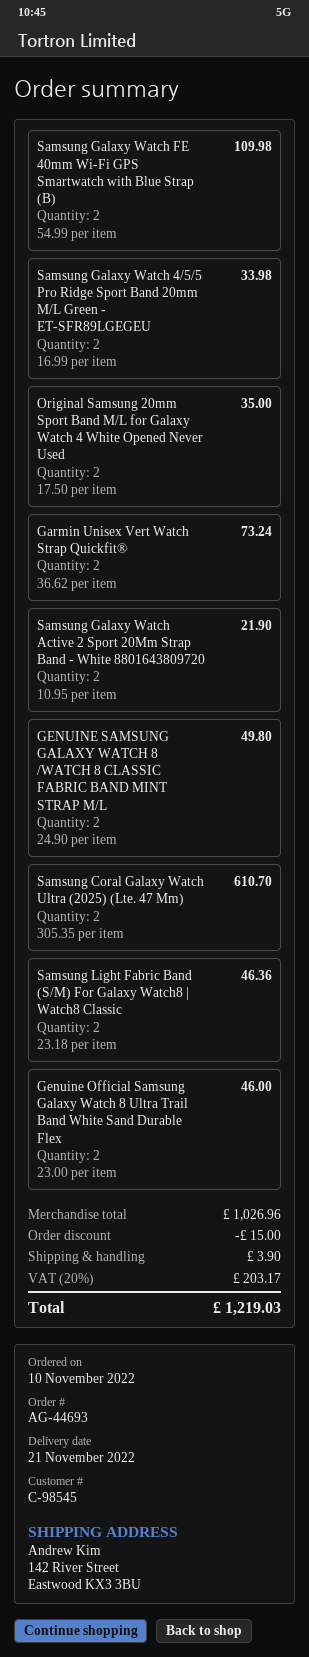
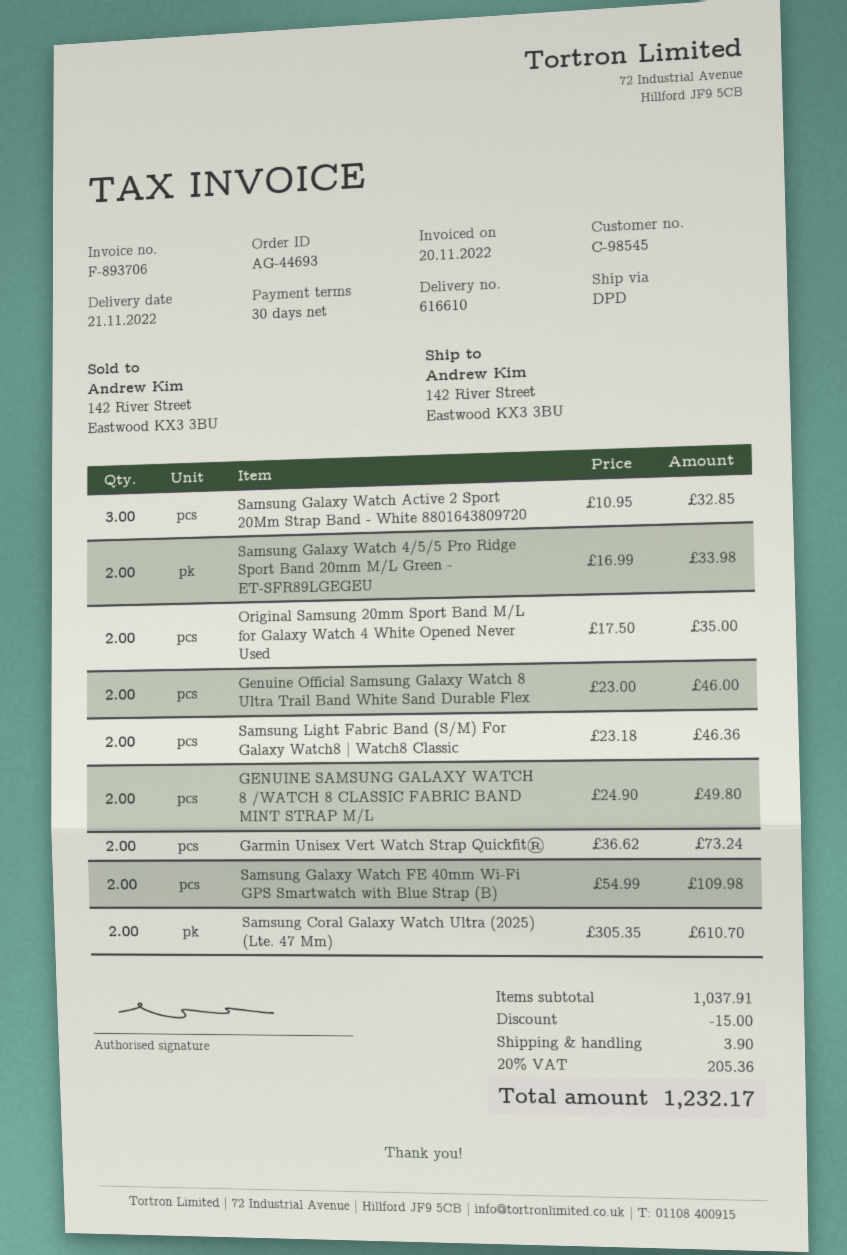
Samsung Galaxy Watch Active 2 Sport 20Mm Strap Band - White 8801643809720: 2 x 10.95 = 21.90 -> 3 x 10.95 = 32.85
subtotal: 1026.96 -> 1037.91
tax: 20% = 203.17 -> 20% = 205.36
total: 1219.03 -> 1232.17

